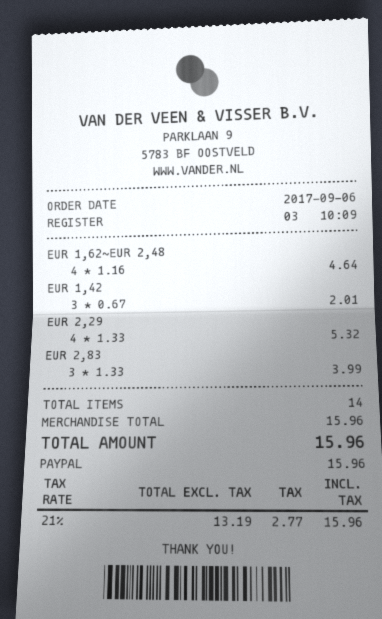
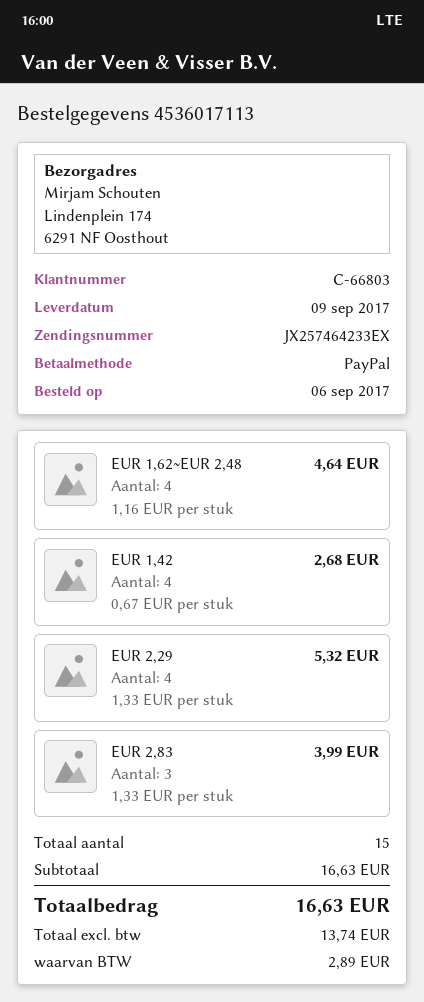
EUR 1,42: 3 x 0.67 = 2.01 -> 4 x 0.67 = 2.68
total quantity: 14 -> 15
subtotal: 15.96 -> 16.63
net: 13.19 -> 13.74
tax: 2.77 -> 2.89
total: 15.96 -> 16.63

